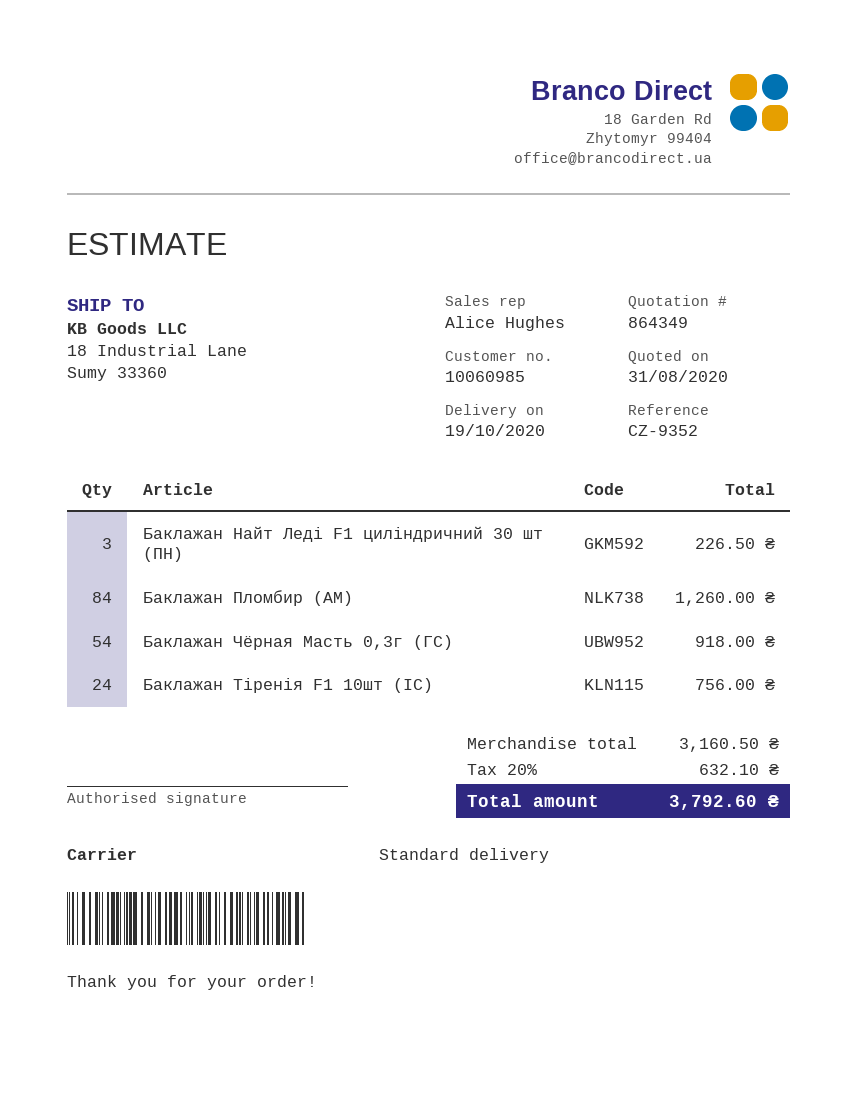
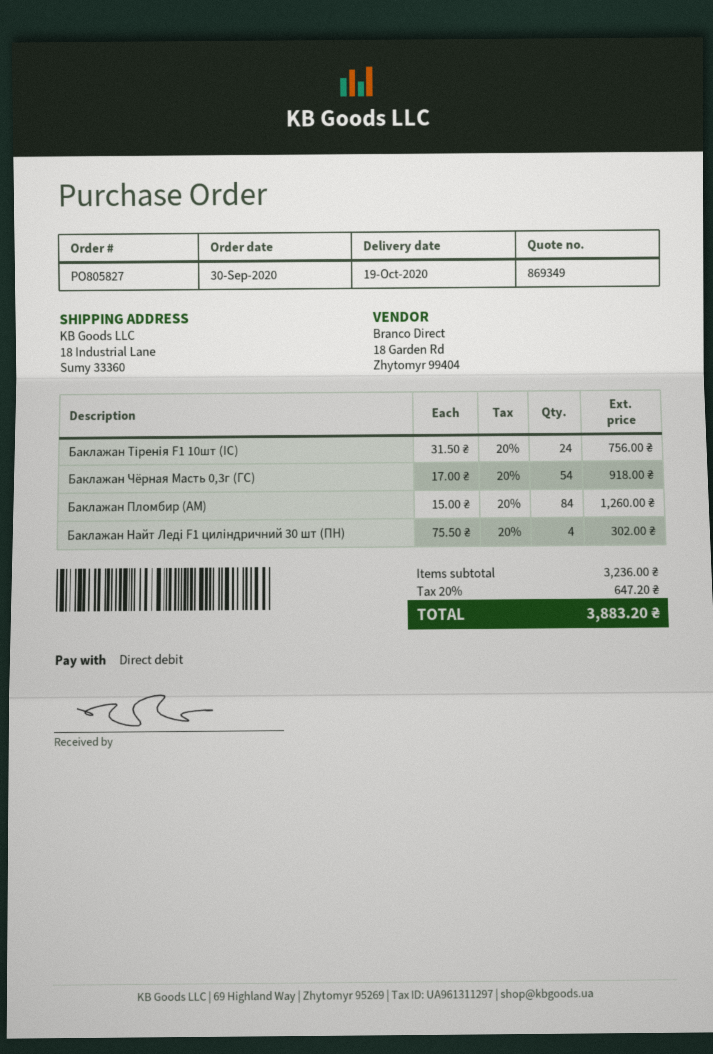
quote number: 864349 -> 869349
Баклажан Найт Леді F1 циліндричний 30 шт (ПН): 3 for 226.50 -> 4 for 302.00
subtotal: 3160.50 -> 3236.00
tax: 20% = 632.10 -> 20% = 647.20
total: 3792.60 -> 3883.20

